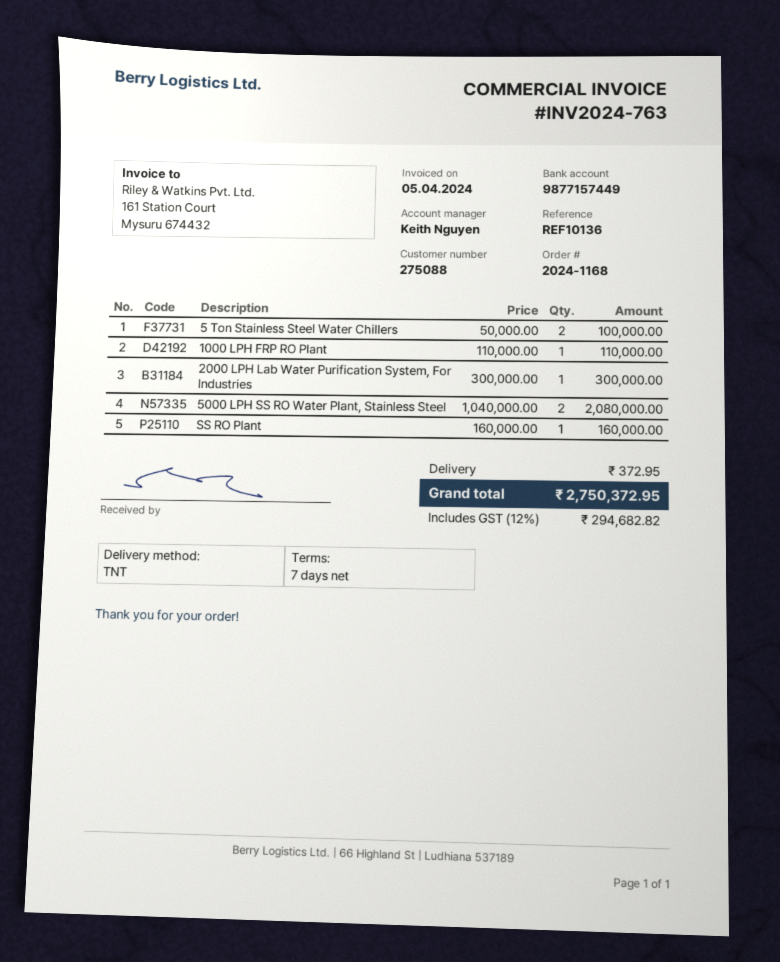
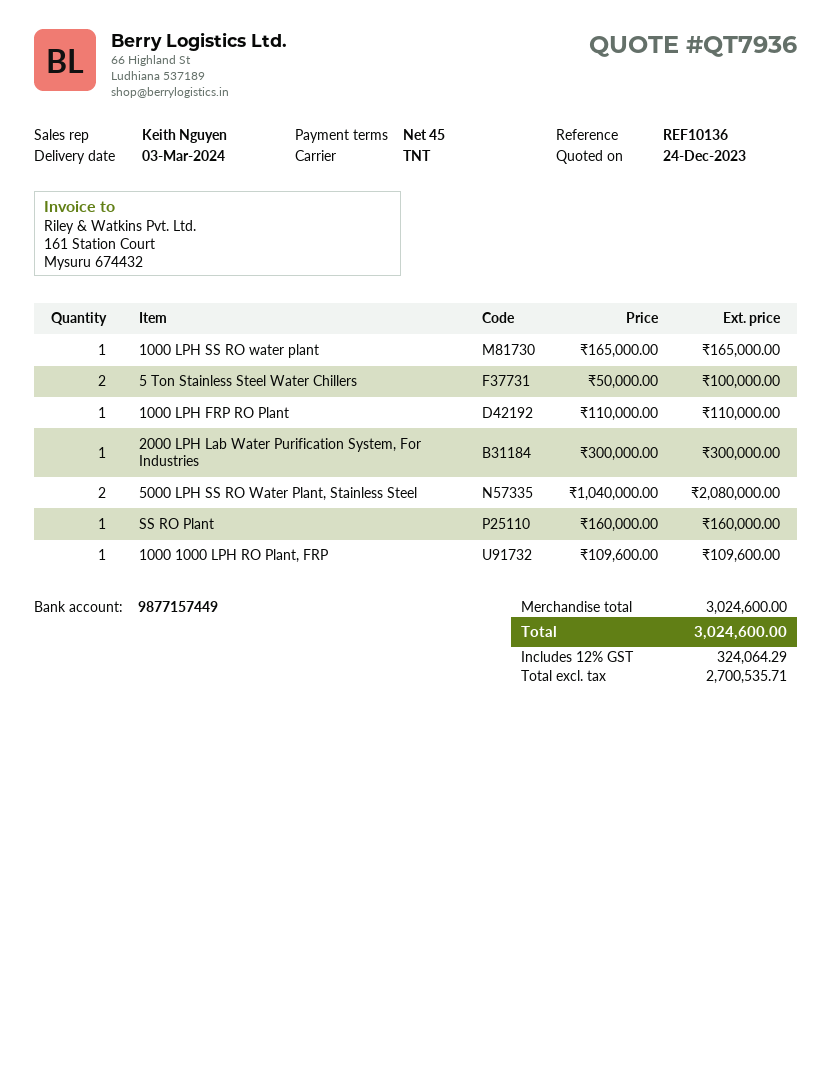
payment terms: 7 days -> 45 days
1000 LPH SS RO water plant: none -> 1 x 165000.00 = 165000.00
1000 1000 LPH RO Plant, FRP: none -> 1 x 109600.00 = 109600.00
shipping: 372.95 -> none
tax: 12% = 294682.82 -> 12% = 324064.29
total: 2750372.95 -> 3024600.00

